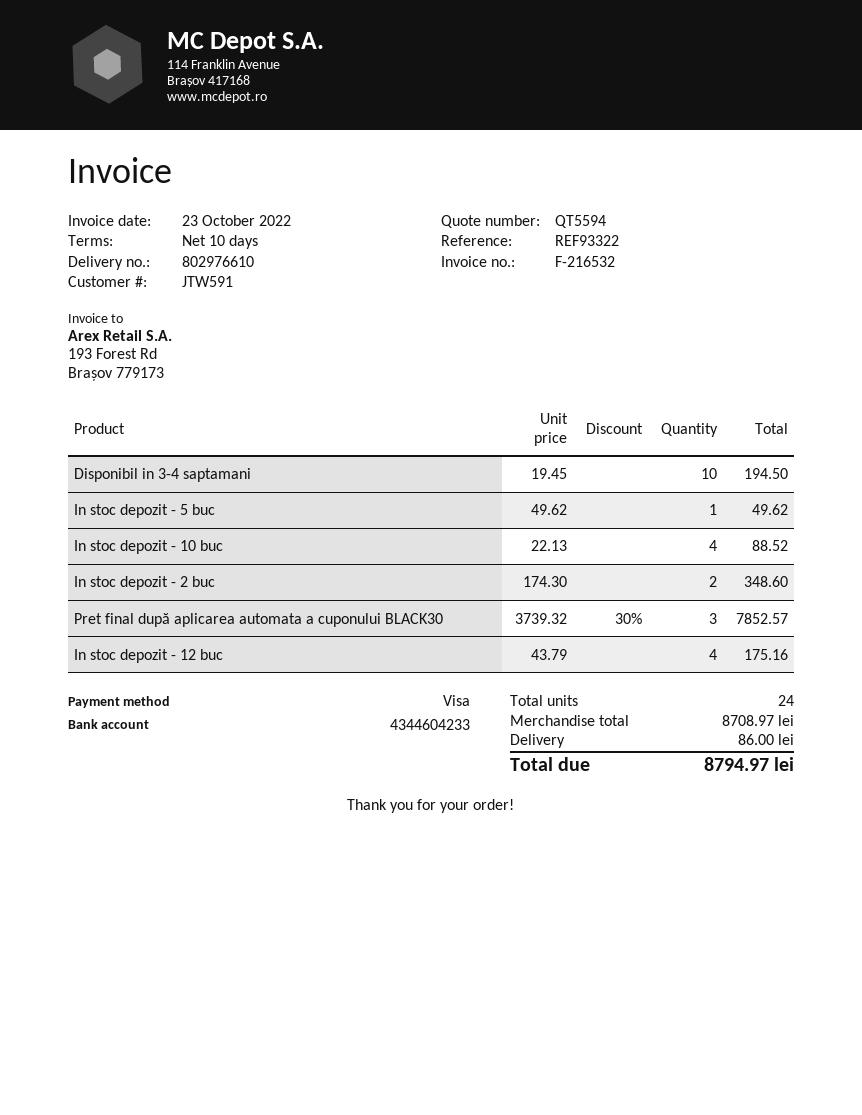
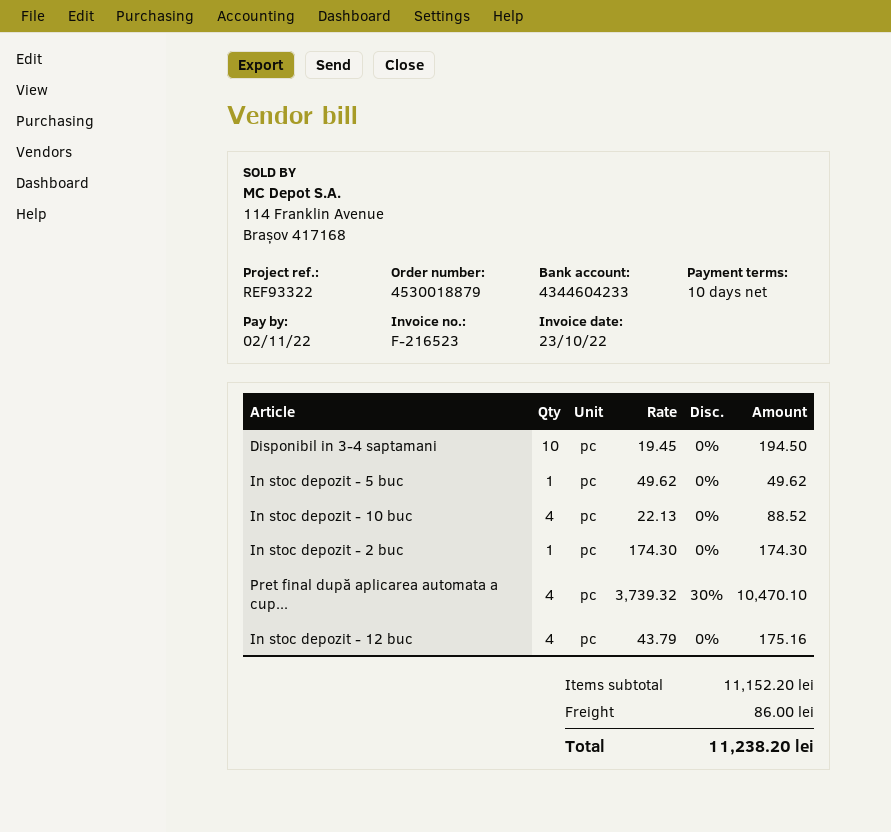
invoice number: F-216532 -> F-216523
In stoc depozit - 2 buc: 2 x 174.30 = 348.60 -> 1 x 174.30 = 174.30
Pret final după aplicarea automata a cuponului BLACK30: 3 x 3739.32 - 30% = 7852.57 -> 4 x 3739.32 - 30% = 10470.10
subtotal: 8708.97 -> 11152.20
total: 8794.97 -> 11238.20

